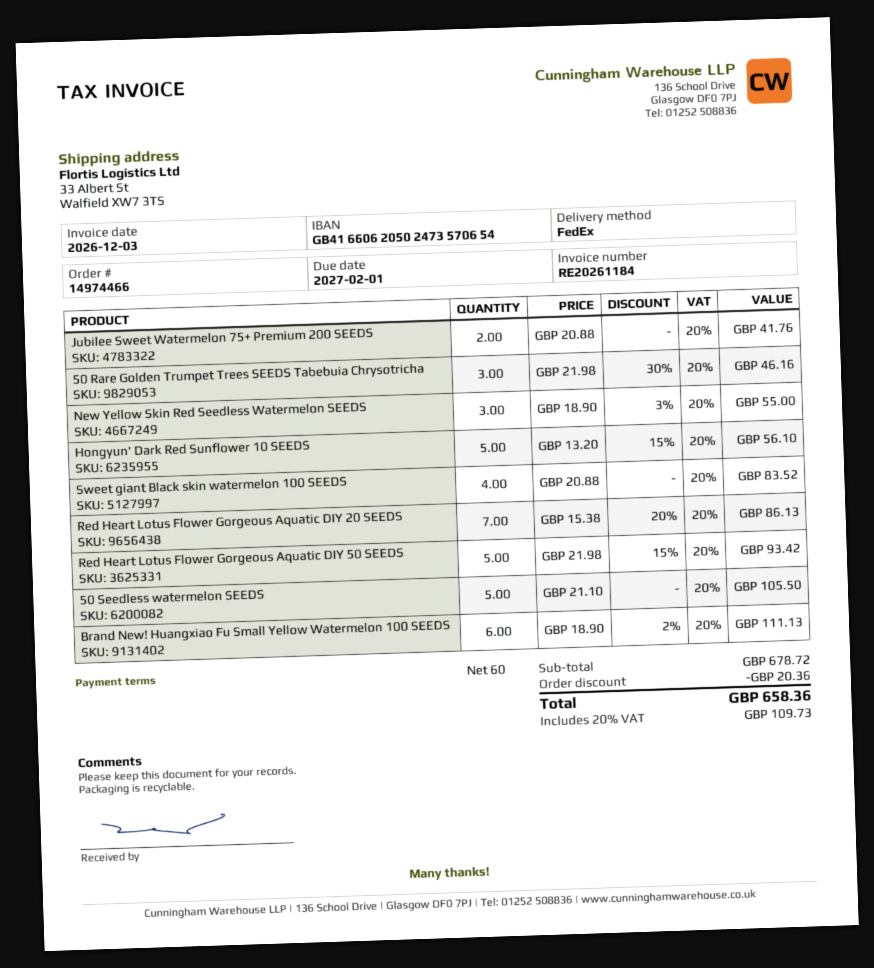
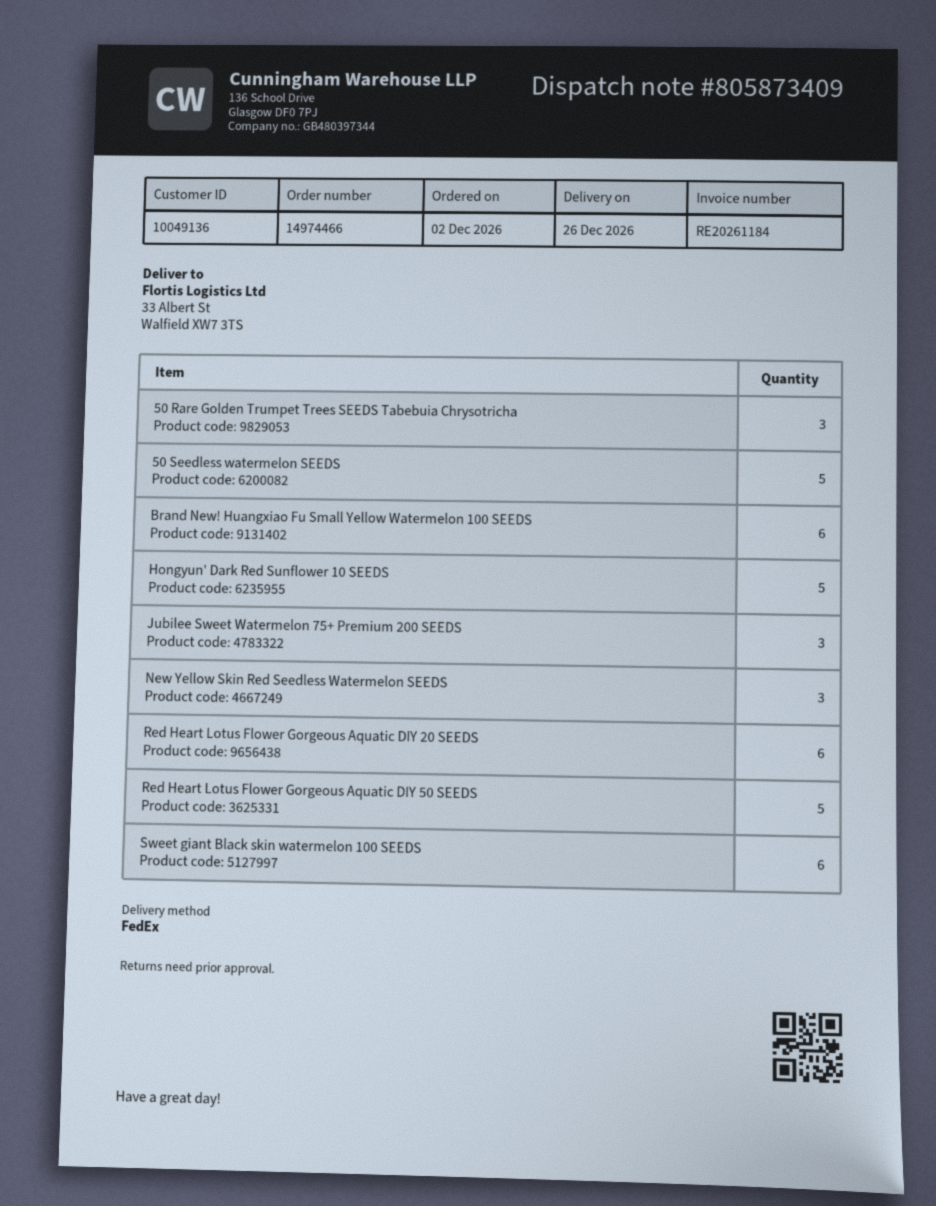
Jubilee Sweet Watermelon 75+ Premium 200 SEEDS: 2 -> 3
Sweet giant Black skin watermelon 100 SEEDS: 4 -> 6
Red Heart Lotus Flower Gorgeous Aquatic DIY 20 SEEDS: 7 -> 6

